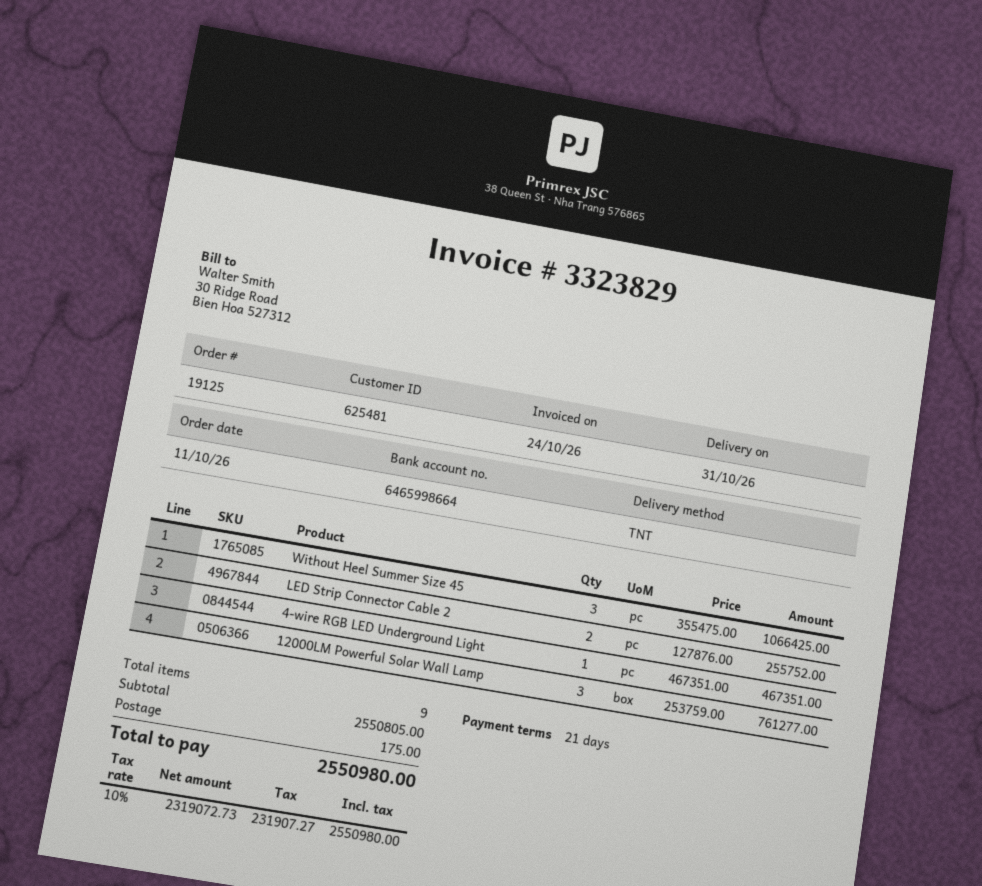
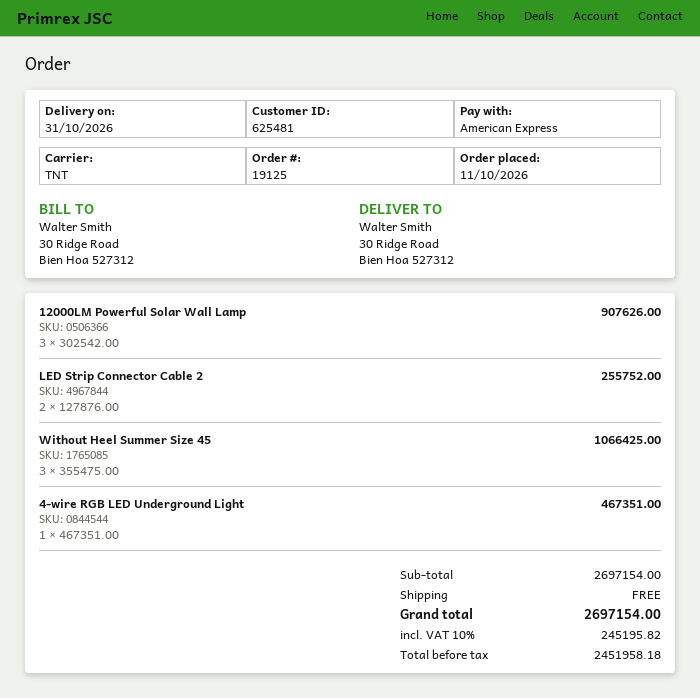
12000LM Powerful Solar Wall Lamp: 3 x 253759.00 = 761277.00 -> 3 x 302542.00 = 907626.00
subtotal: 2550805.00 -> 2697154.00
shipping: 175.00 -> 0.00
net: 2319072.73 -> 2451958.18
tax: 10% = 231907.27 -> 10% = 245195.82
total: 2550980.00 -> 2697154.00

